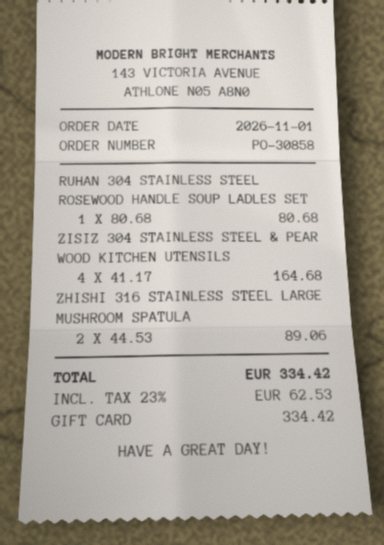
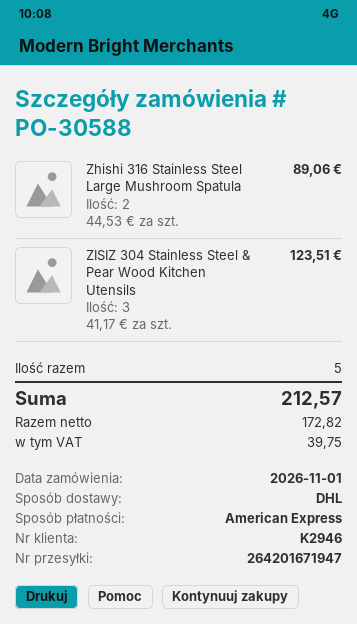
order number: PO-30858 -> PO-30588
payment method: gift card -> American Express
RUHAN 304 STAINLESS STEEL ROSEWOOD HANDLE SOUP LADLES SET: 1 x 80.68 = 80.68 -> none
ZISIZ 304 STAINLESS STEEL & PEAR WOOD KITCHEN UTENSILS: 4 x 41.17 = 164.68 -> 3 x 41.17 = 123.51
tax: 62.53 -> 39.75
total: 334.42 -> 212.57

